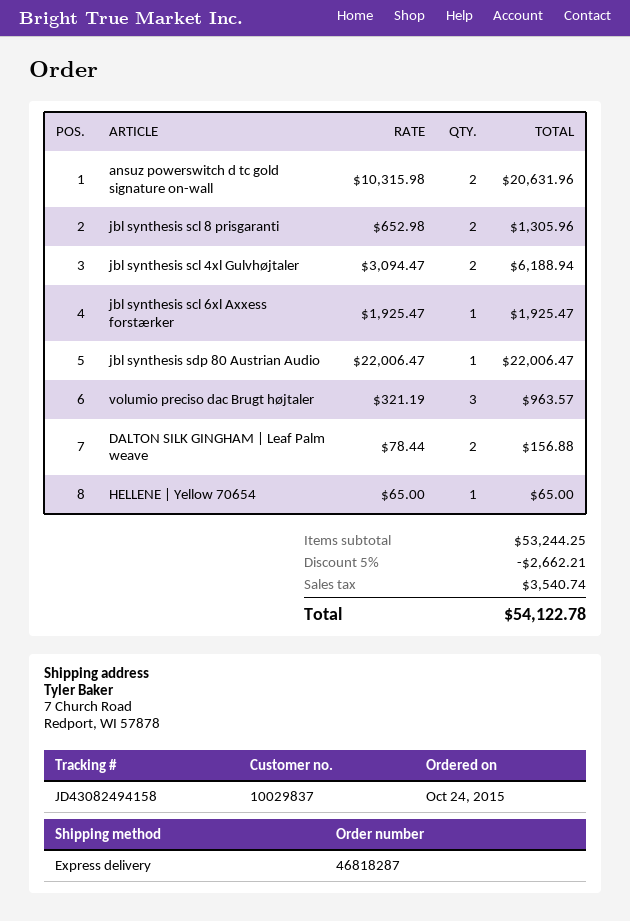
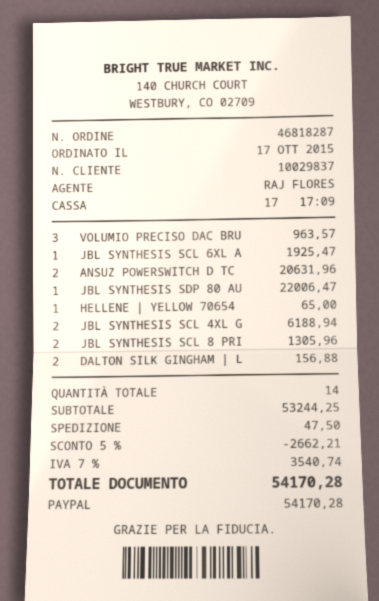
order date: 2015-10-24 -> 2015-10-17
shipping: none -> 47.50
total: 54122.78 -> 54170.28

